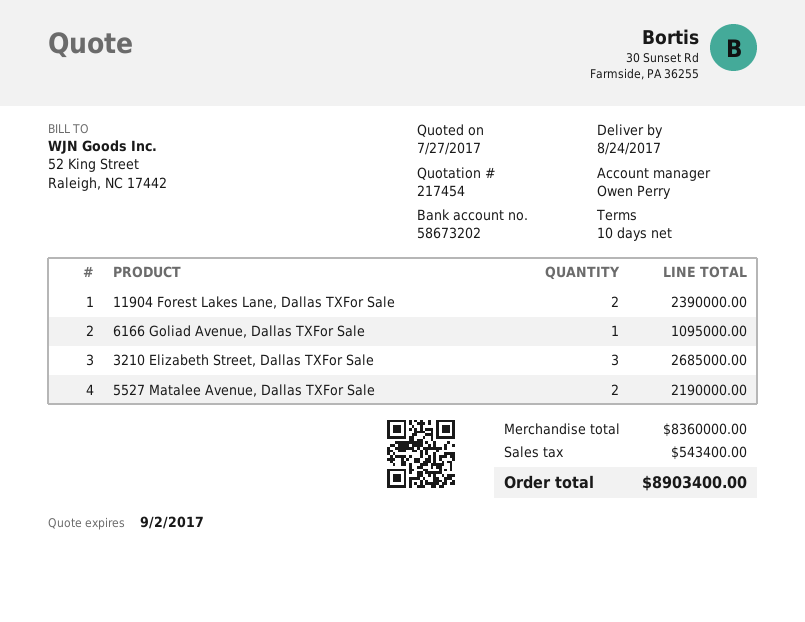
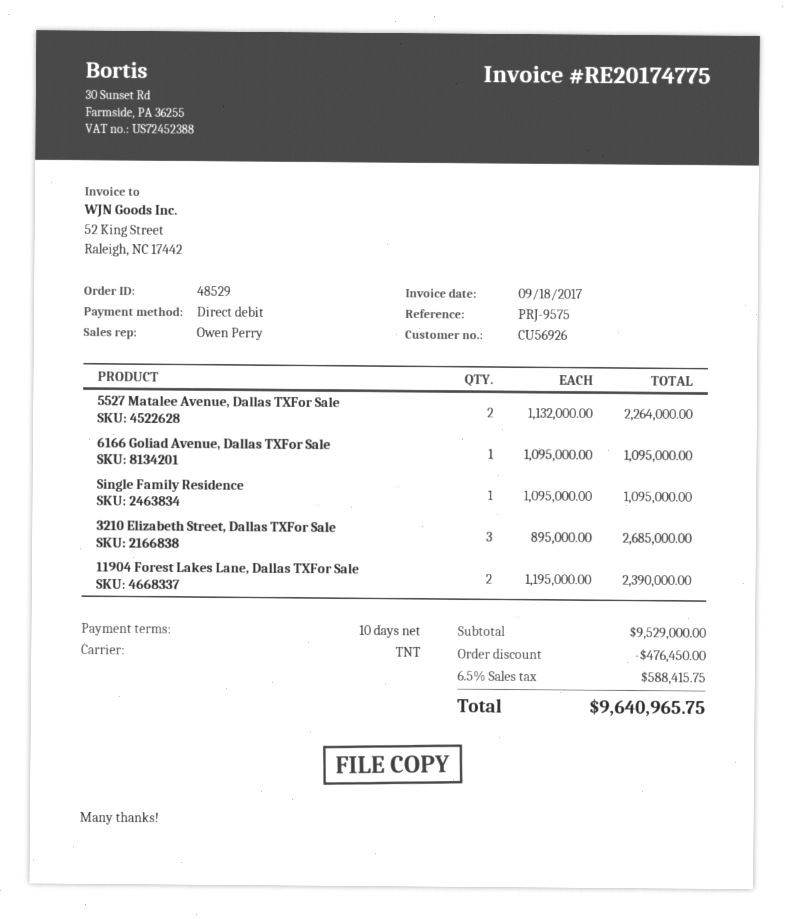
5527 Matalee Avenue, Dallas TXFor Sale: 2 for 2190000.00 -> 2 for 2264000.00
Single Family Residence: none -> 1 for 1095000.00
subtotal: 8360000.00 -> 9529000.00
discount: none -> 476450.00
tax: 543400.00 -> 588415.75
total: 8903400.00 -> 9640965.75

